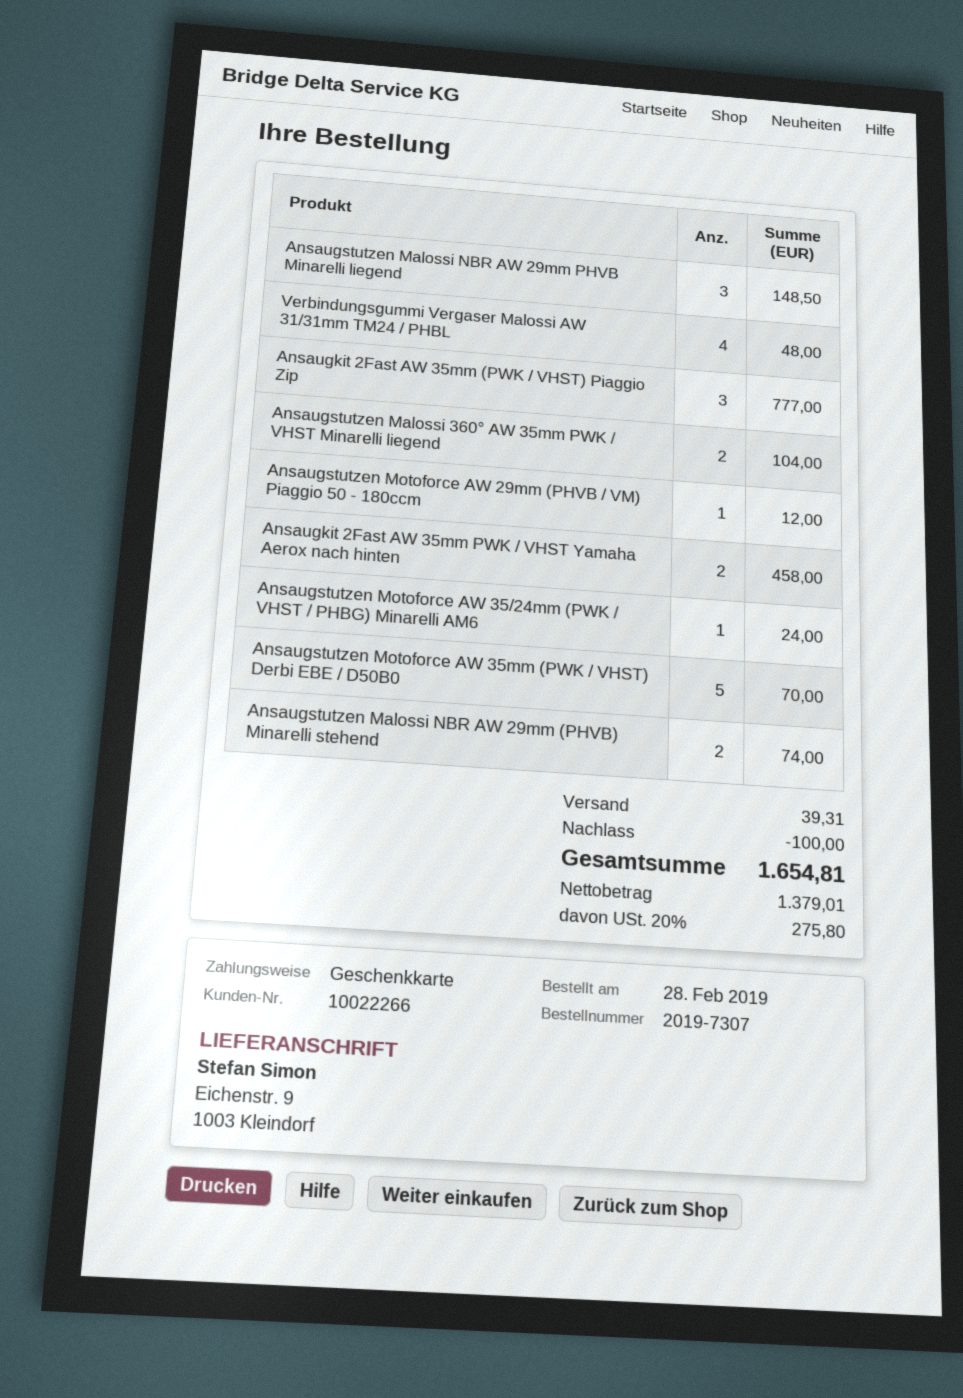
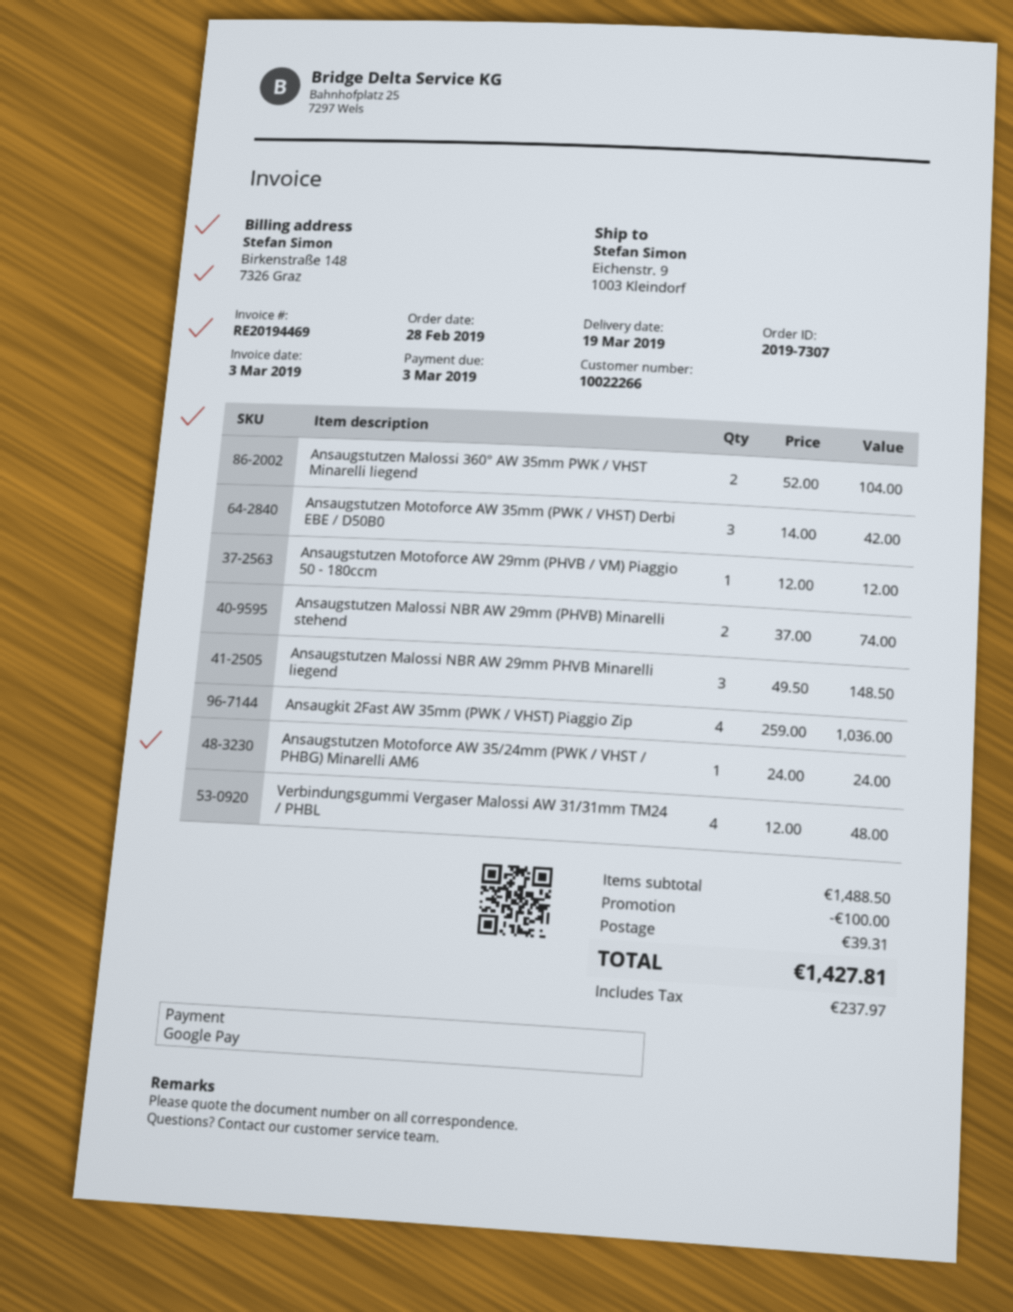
payment method: gift card -> Google Pay
Ansaugkit 2Fast AW 35mm (PWK / VHST) Piaggio Zip: 3 for 777.00 -> 4 for 1036.00
Ansaugkit 2Fast AW 35mm PWK / VHST Yamaha Aerox nach hinten: 2 for 458.00 -> none
Ansaugstutzen Motoforce AW 35mm (PWK / VHST) Derbi EBE / D50B0: 5 for 70.00 -> 3 for 42.00
tax: 275.80 -> 237.97
total: 1654.81 -> 1427.81

